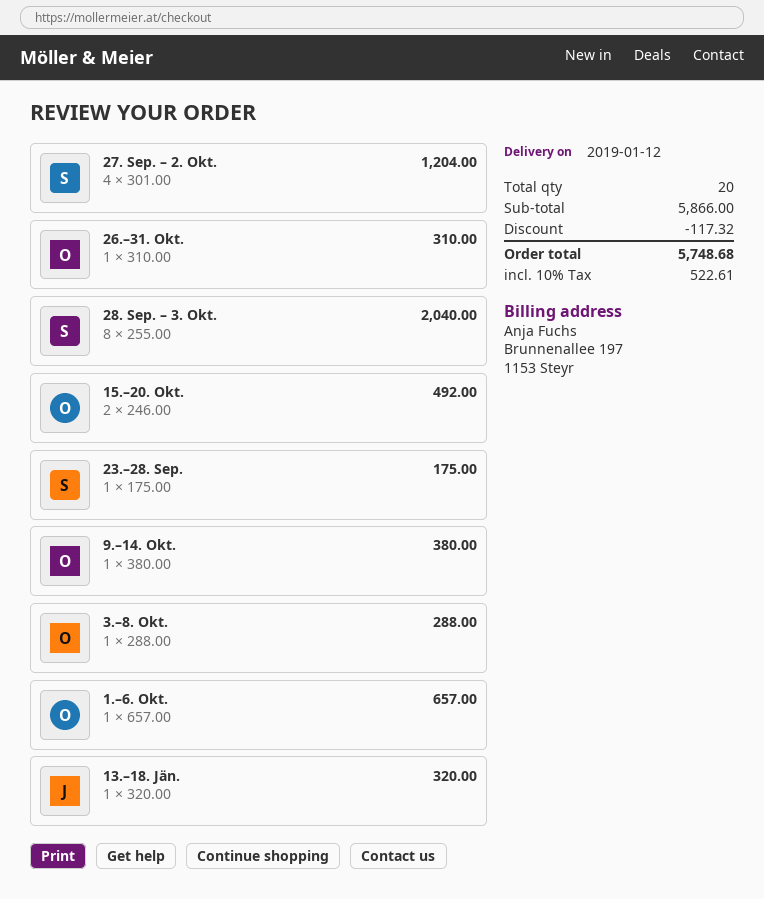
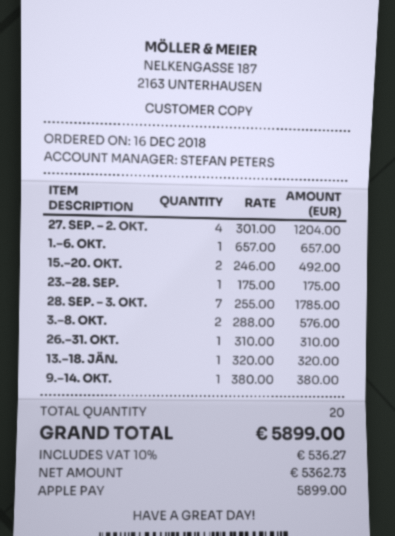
28. Sep. – 3. Okt.: 8 x 255.00 = 2040.00 -> 7 x 255.00 = 1785.00
3.–8. Okt.: 1 x 288.00 = 288.00 -> 2 x 288.00 = 576.00
discount: 117.32 -> none
tax: 10% = 522.61 -> 10% = 536.27
total: 5748.68 -> 5899.00

